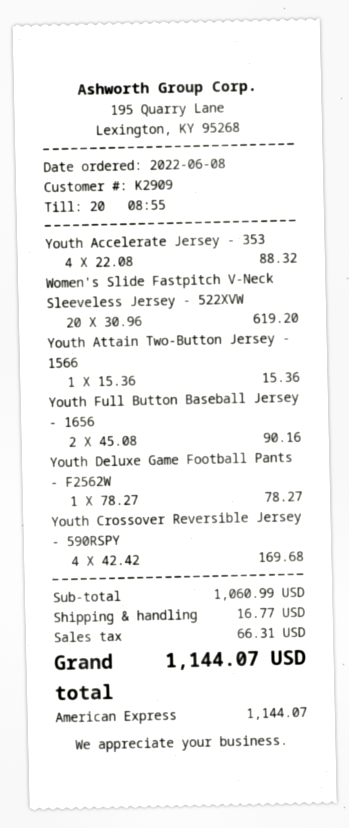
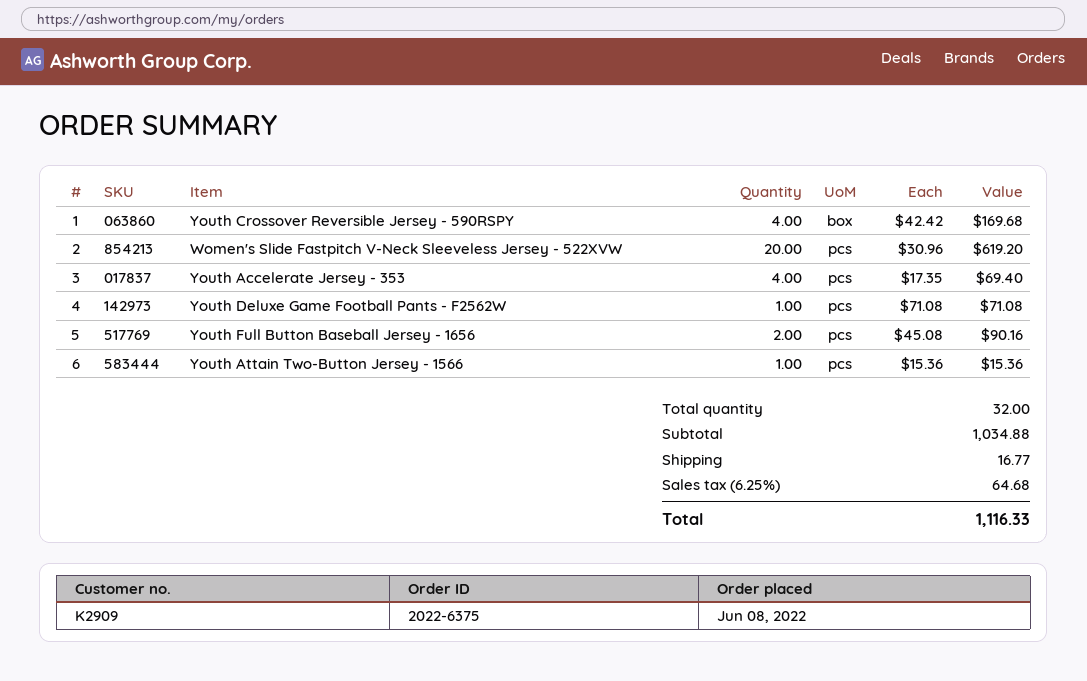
Youth Accelerate Jersey - 353: 4 x 22.08 = 88.32 -> 4 x 17.35 = 69.40
Youth Deluxe Game Football Pants - F2562W: 1 x 78.27 = 78.27 -> 1 x 71.08 = 71.08
subtotal: 1060.99 -> 1034.88
tax: 66.31 -> 64.68
total: 1144.07 -> 1116.33

